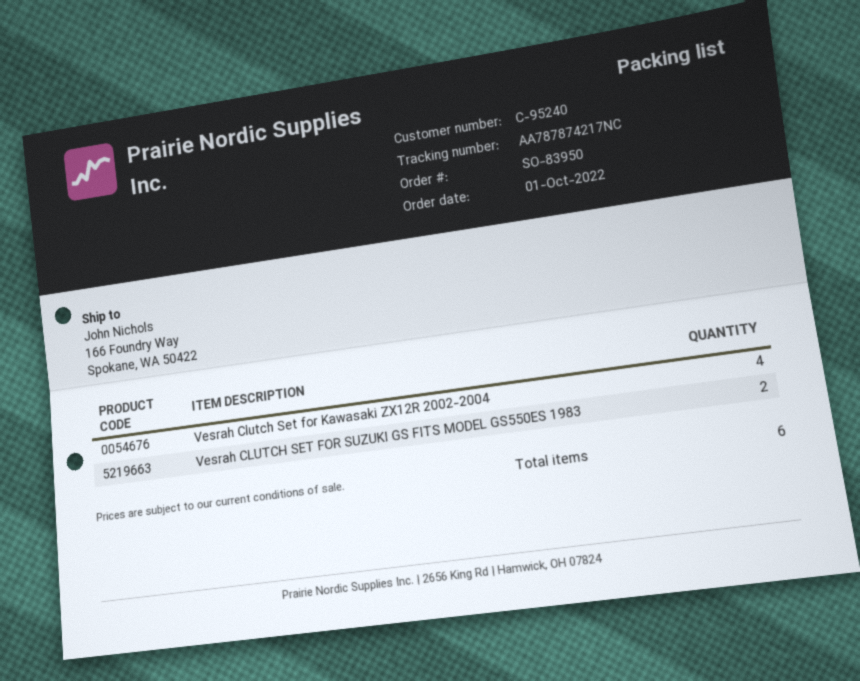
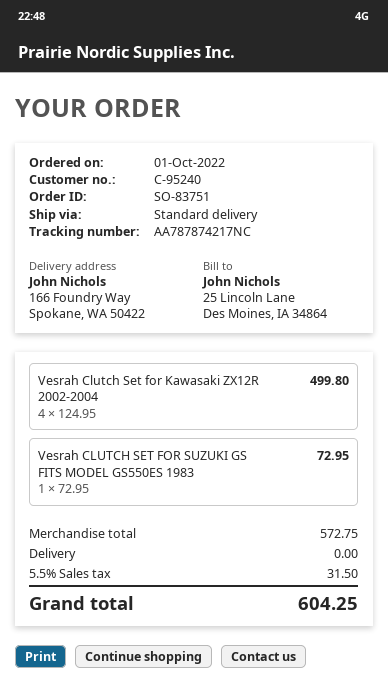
order number: SO-83950 -> SO-83751
Vesrah CLUTCH SET FOR SUZUKI GS FITS MODEL GS550ES 1983: 2 -> 1

